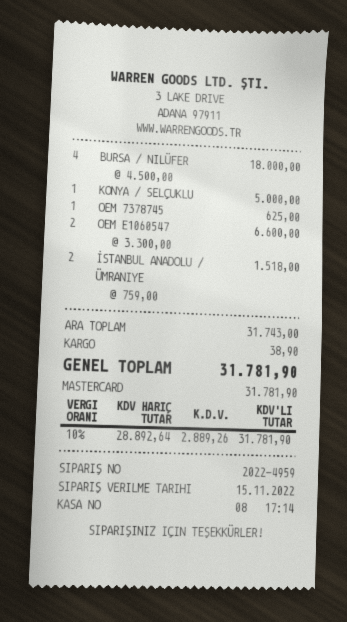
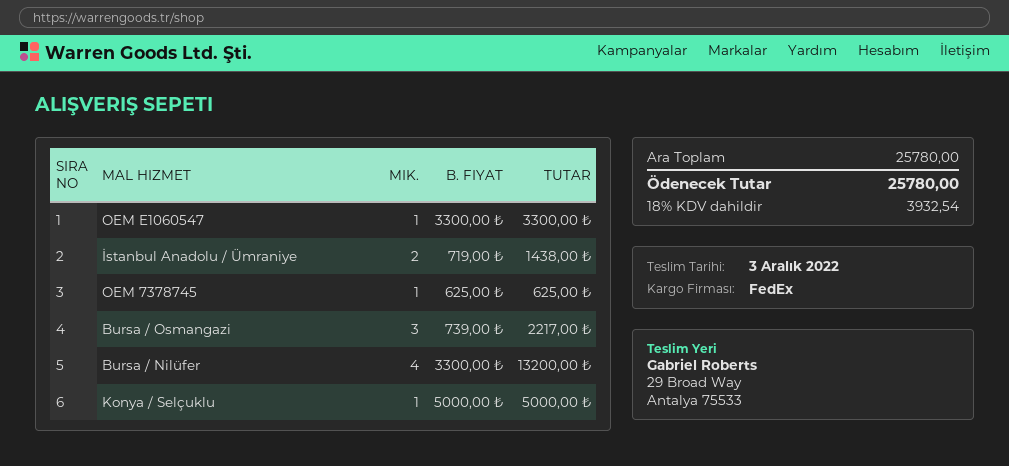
BURSA / NILÜFER: 4 x 4500.00 = 18000.00 -> 4 x 3300.00 = 13200.00
OEM E1060547: 2 x 3300.00 = 6600.00 -> 1 x 3300.00 = 3300.00
İSTANBUL ANADOLU / ÜMRANIYE: 2 x 759.00 = 1518.00 -> 2 x 719.00 = 1438.00
Bursa / Osmangazi: none -> 3 x 739.00 = 2217.00
subtotal: 31743.00 -> 25780.00
shipping: 38.90 -> none
tax: 10% = 2889.26 -> 18% = 3932.54
total: 31781.90 -> 25780.00

